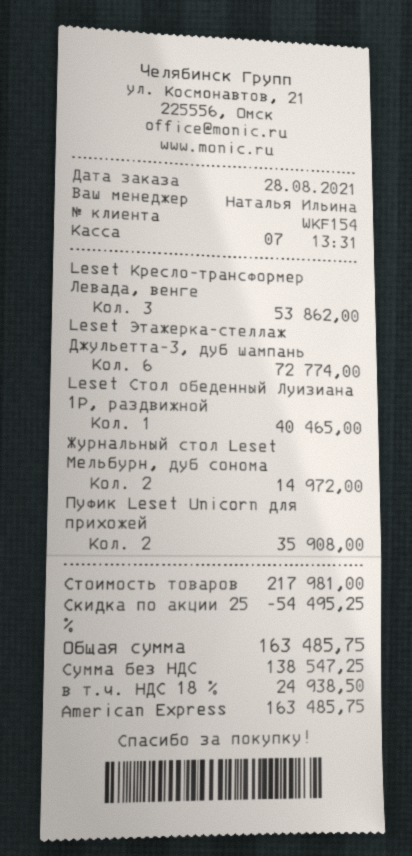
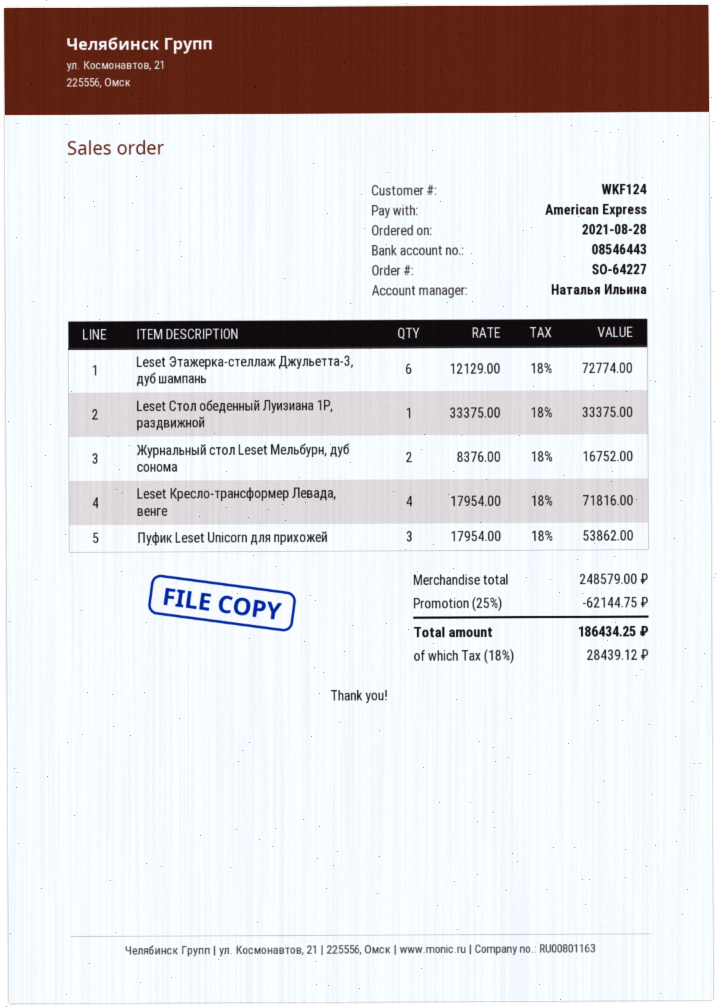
customer number: WKF154 -> WKF124
Leset Кресло-трансформер Левада, венге: 3 for 53862.00 -> 4 for 71816.00
Leset Стол обеденный Луизиана 1Р, раздвижной: 1 for 40465.00 -> 1 for 33375.00
Журнальный стол Leset Мельбурн, дуб сонома: 2 for 14972.00 -> 2 for 16752.00
Пуфик Leset Unicorn для прихожей: 2 for 35908.00 -> 3 for 53862.00
subtotal: 217981.00 -> 248579.00
discount: 25% = 54495.25 -> 25% = 62144.75
tax: 18% = 24938.50 -> 18% = 28439.12
total: 163485.75 -> 186434.25

